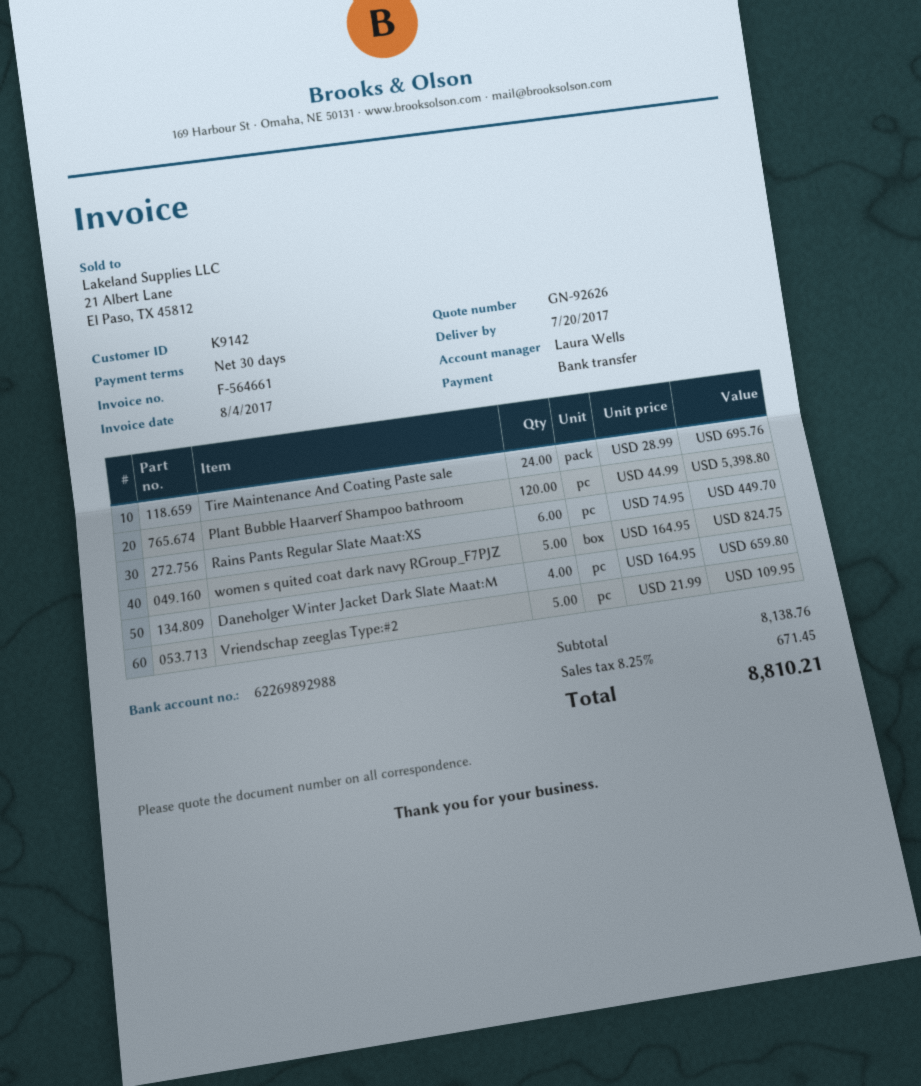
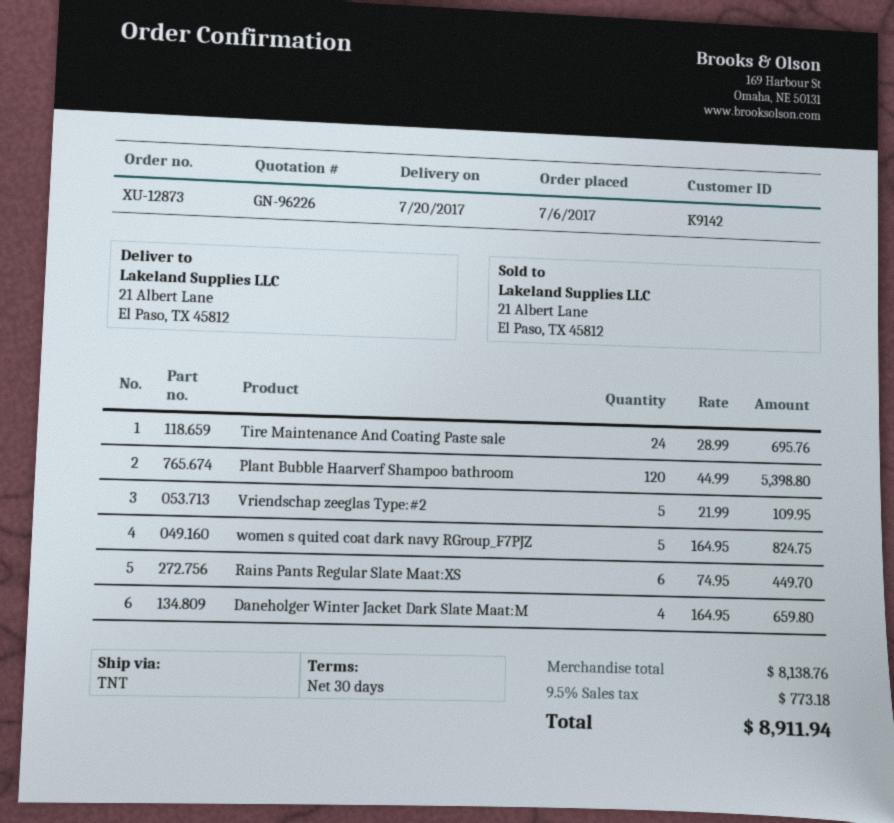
quote number: GN-92626 -> GN-96226
tax: 8.25% = 671.45 -> 9.5% = 773.18
total: 8810.21 -> 8911.94

